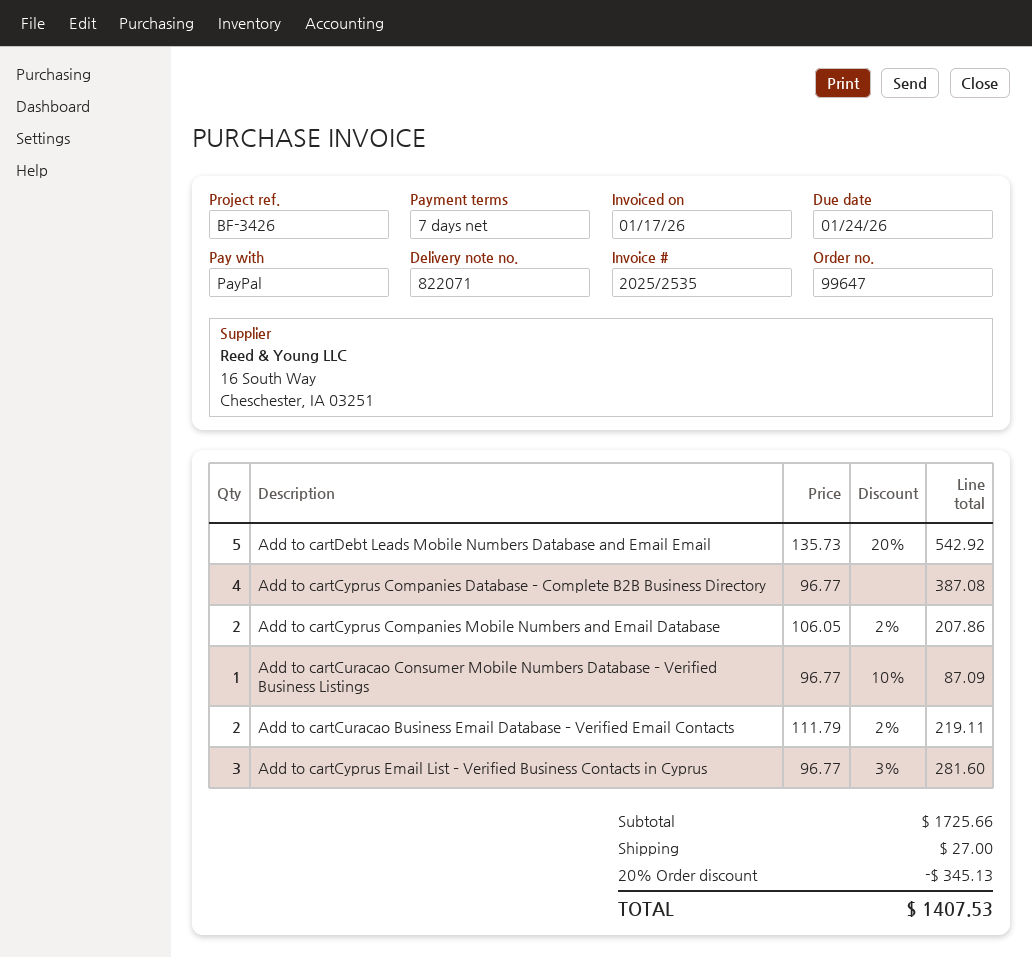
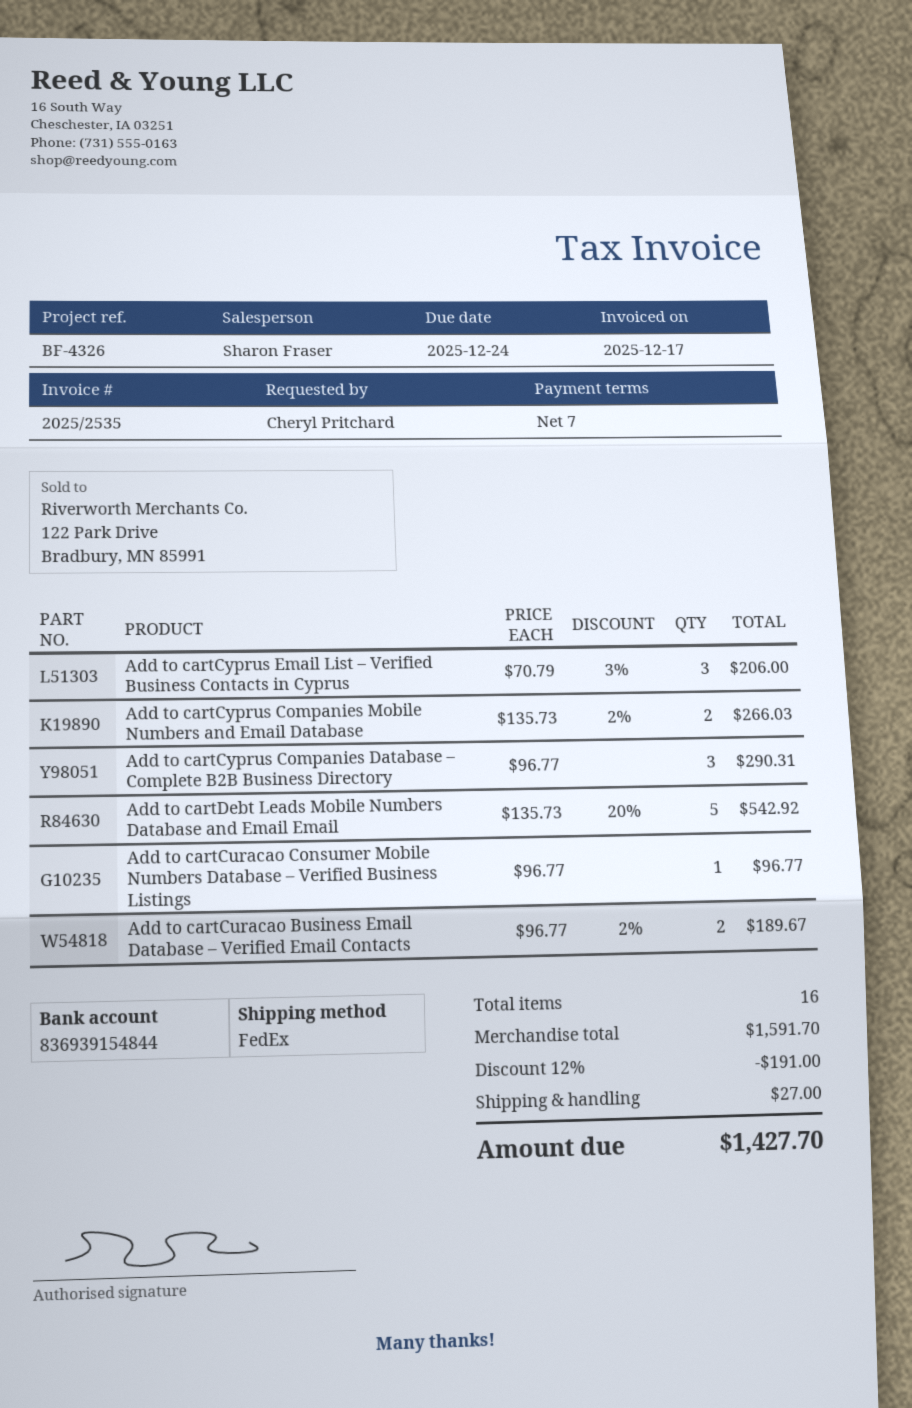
invoice date: 2026-01-17 -> 2025-12-17
due date: 2026-01-24 -> 2025-12-24
reference: BF-3426 -> BF-4326
Add to cartCyprus Companies Database – Complete B2B Business Directory: 4 x 96.77 = 387.08 -> 3 x 96.77 = 290.31
Add to cartCyprus Companies Mobile Numbers and Email Database: 2 x 106.05 - 2% = 207.86 -> 2 x 135.73 - 2% = 266.03
Add to cartCuracao Consumer Mobile Numbers Database – Verified Business Listings: 1 x 96.77 - 10% = 87.09 -> 1 x 96.77 = 96.77
Add to cartCuracao Business Email Database – Verified Email Contacts: 2 x 111.79 - 2% = 219.11 -> 2 x 96.77 - 2% = 189.67
Add to cartCyprus Email List – Verified Business Contacts in Cyprus: 3 x 96.77 - 3% = 281.60 -> 3 x 70.79 - 3% = 206.00
subtotal: 1725.66 -> 1591.70
discount: 20% = 345.13 -> 12% = 191.00
total: 1407.53 -> 1427.70

